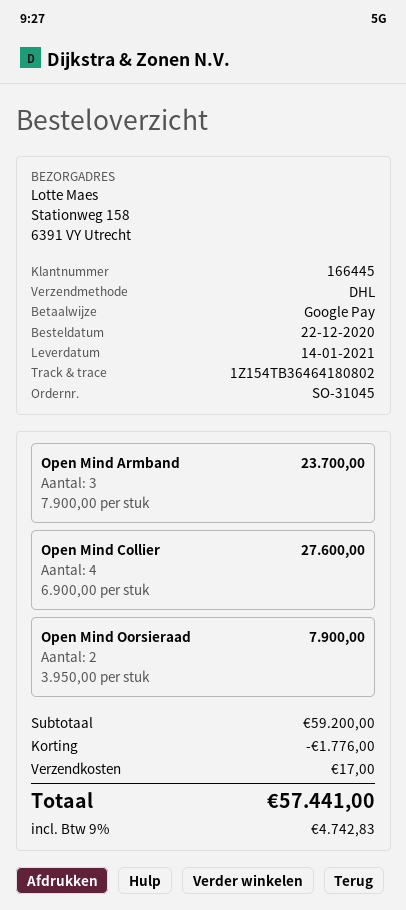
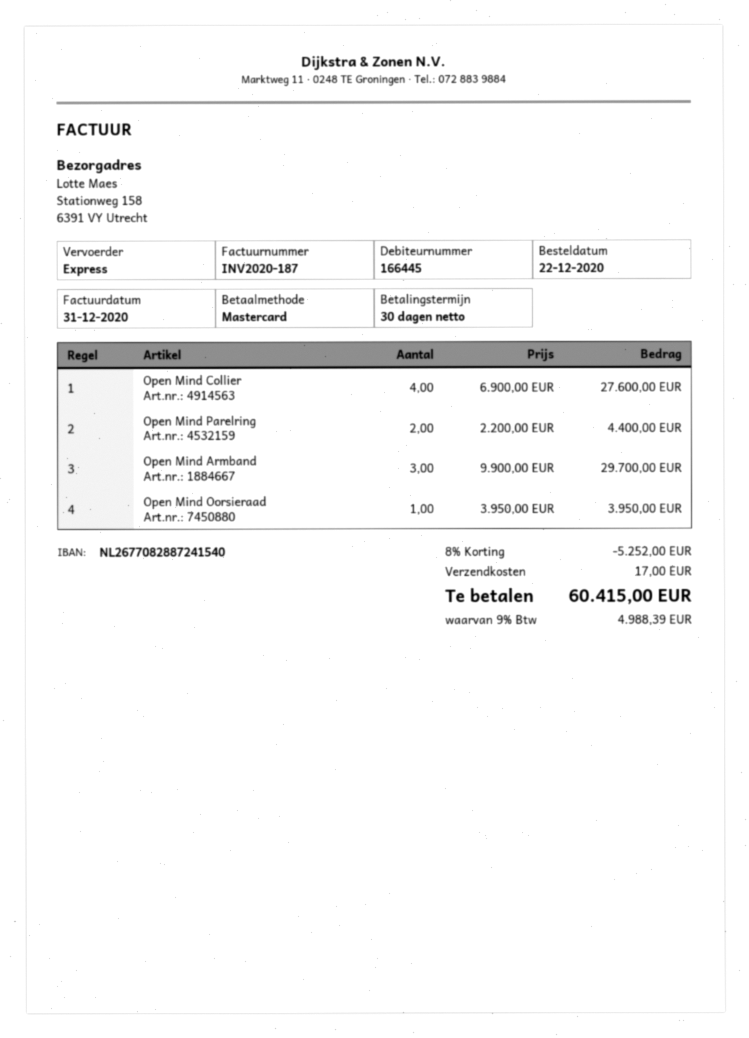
payment method: Google Pay -> Mastercard
shipping method: DHL -> express
Open Mind Armband: 3 x 7900.00 = 23700.00 -> 3 x 9900.00 = 29700.00
Open Mind Oorsieraad: 2 x 3950.00 = 7900.00 -> 1 x 3950.00 = 3950.00
Open Mind Parelring: none -> 2 x 2200.00 = 4400.00
discount: 1776.00 -> 5252.00
tax: 9% = 4742.83 -> 9% = 4988.39
total: 57441.00 -> 60415.00

